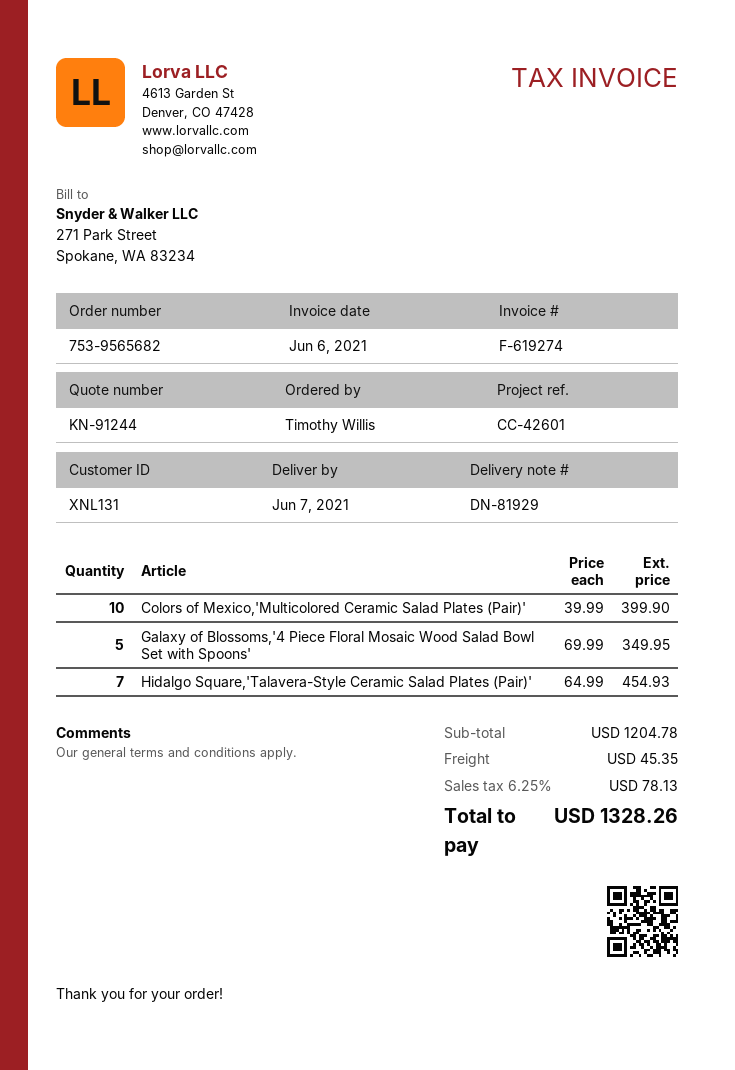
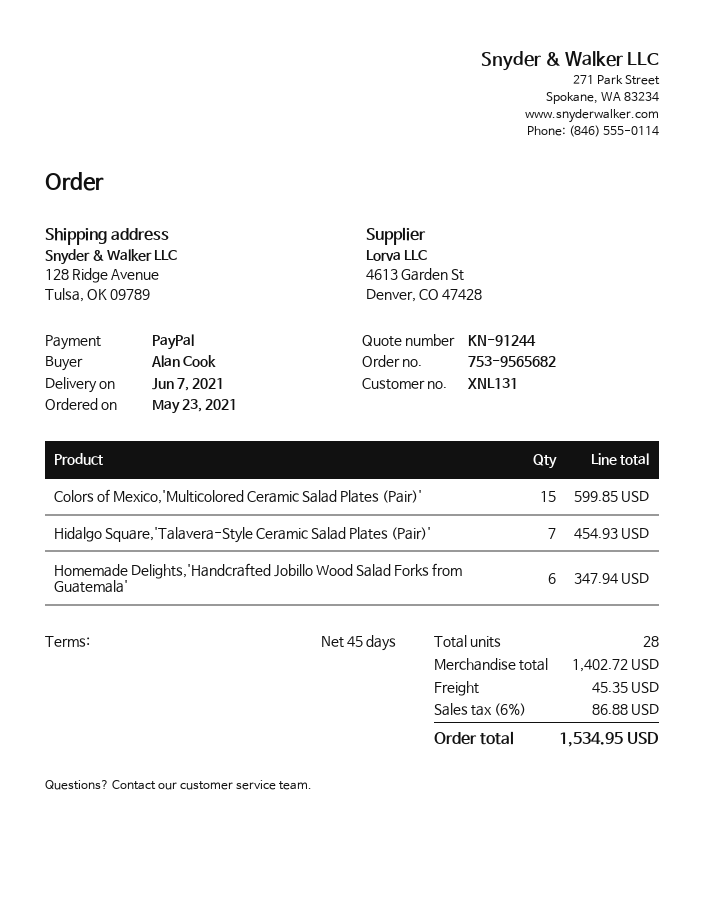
ordered by: Timothy Willis -> Alan Cook
Colors of Mexico,'Multicolored Ceramic Salad Plates (Pair)': 10 for 399.90 -> 15 for 599.85
Galaxy of Blossoms,'4 Piece Floral Mosaic Wood Salad Bowl Set with Spoons': 5 for 349.95 -> none
Homemade Delights,'Handcrafted Jobillo Wood Salad Forks from Guatemala': none -> 6 for 347.94
subtotal: 1204.78 -> 1402.72
tax: 6.25% = 78.13 -> 6% = 86.88
total: 1328.26 -> 1534.95

